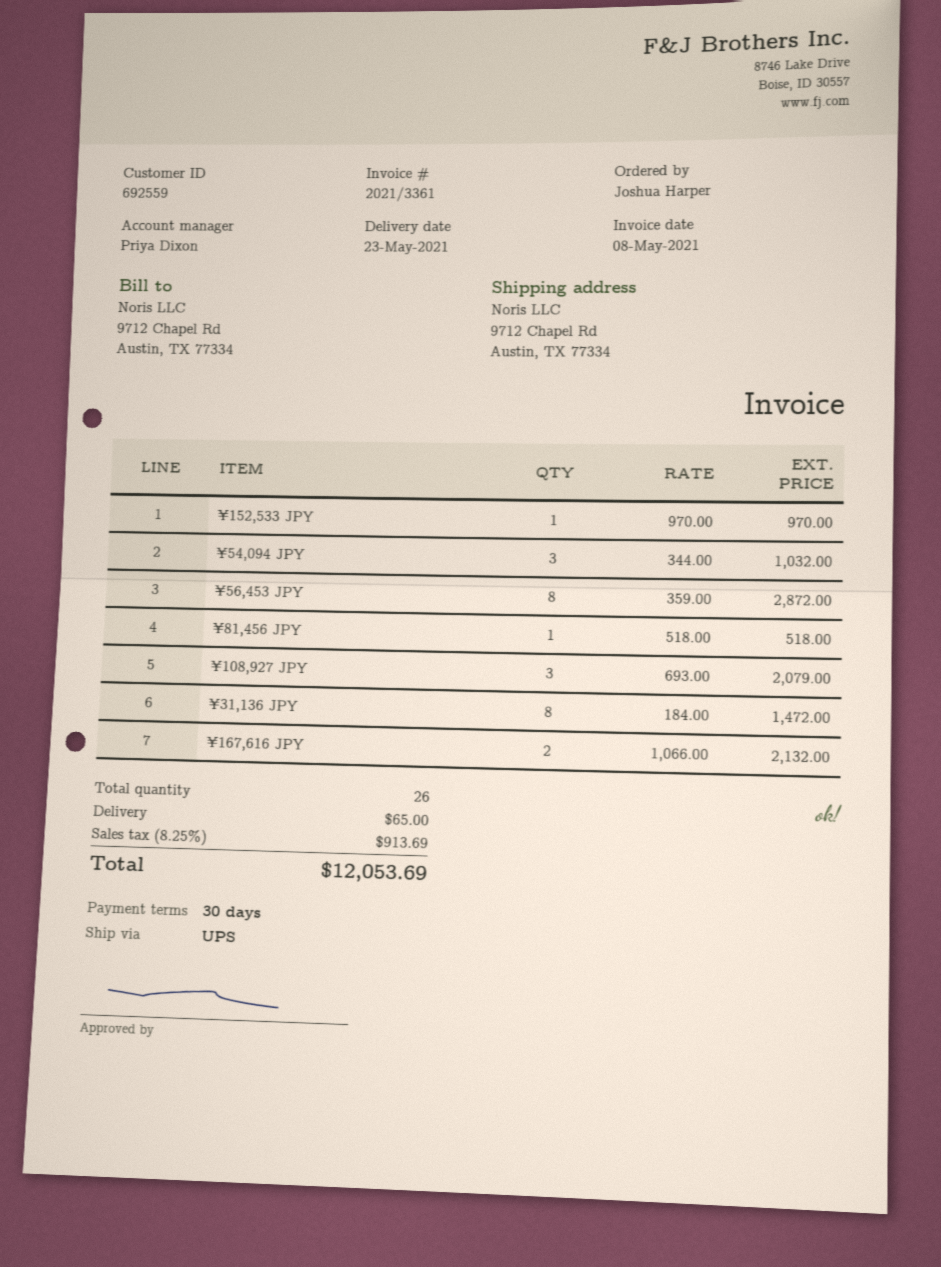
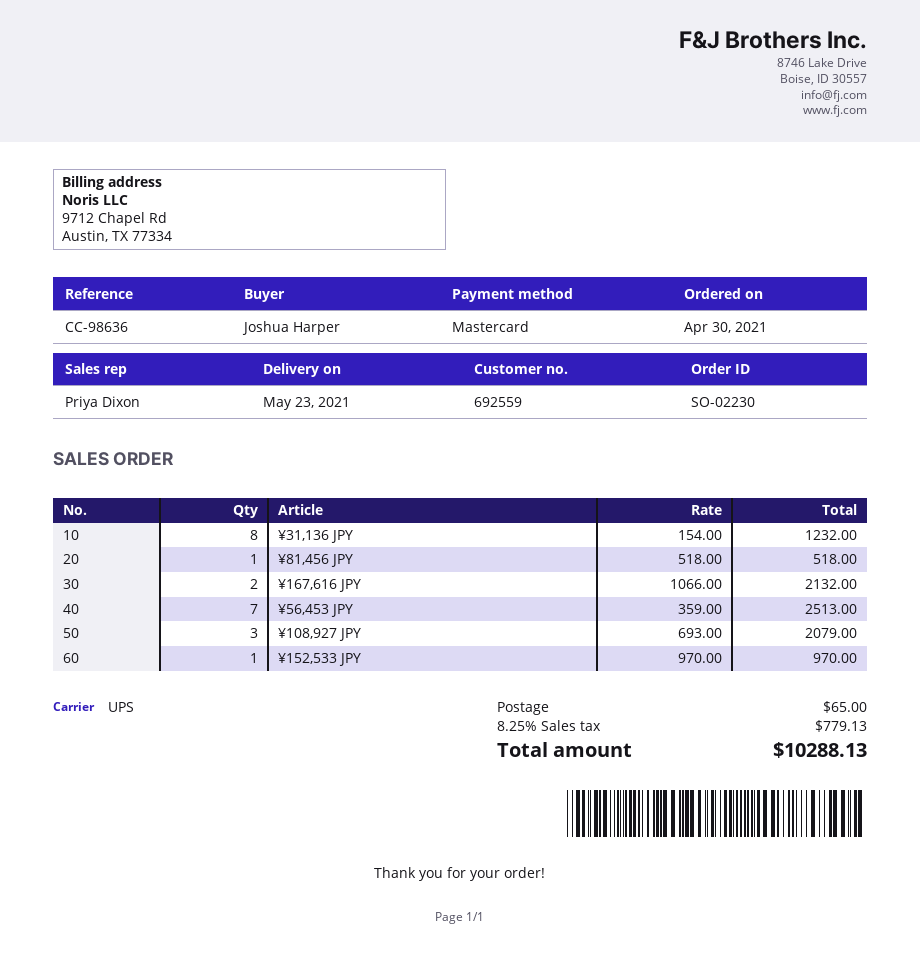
¥54,094 JPY: 3 x 344.00 = 1032.00 -> none
¥56,453 JPY: 8 x 359.00 = 2872.00 -> 7 x 359.00 = 2513.00
¥31,136 JPY: 8 x 184.00 = 1472.00 -> 8 x 154.00 = 1232.00
tax: 8.25% = 913.69 -> 8.25% = 779.13
total: 12053.69 -> 10288.13

